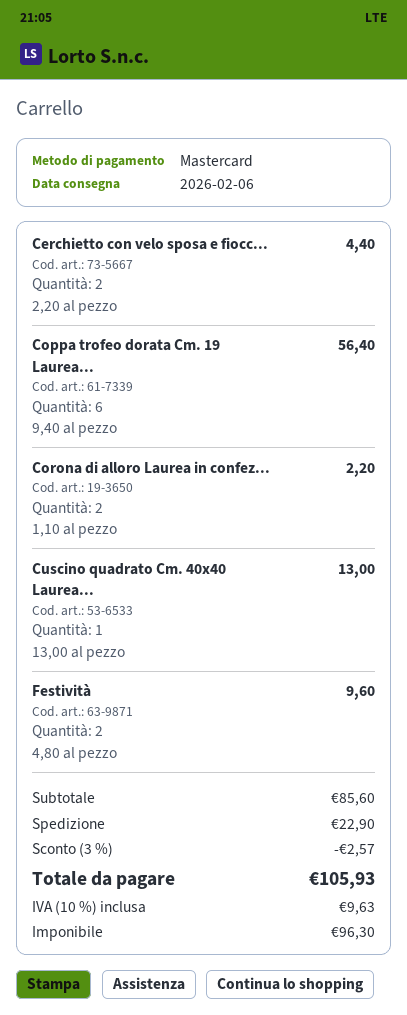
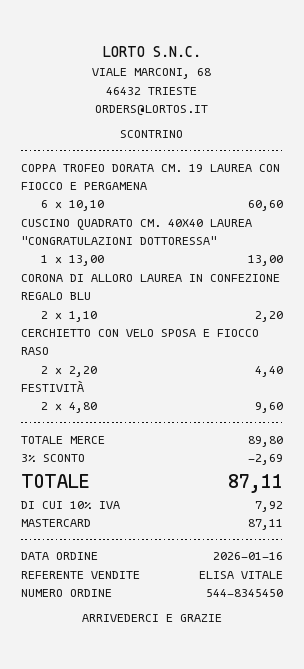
Coppa trofeo dorata Cm. 19 Laurea...: 6 x 9.40 = 56.40 -> 6 x 10.10 = 60.60
subtotal: 85.60 -> 89.80
discount: 3% = 2.57 -> 3% = 2.69
shipping: 22.90 -> none
tax: 10% = 9.63 -> 10% = 7.92
total: 105.93 -> 87.11

